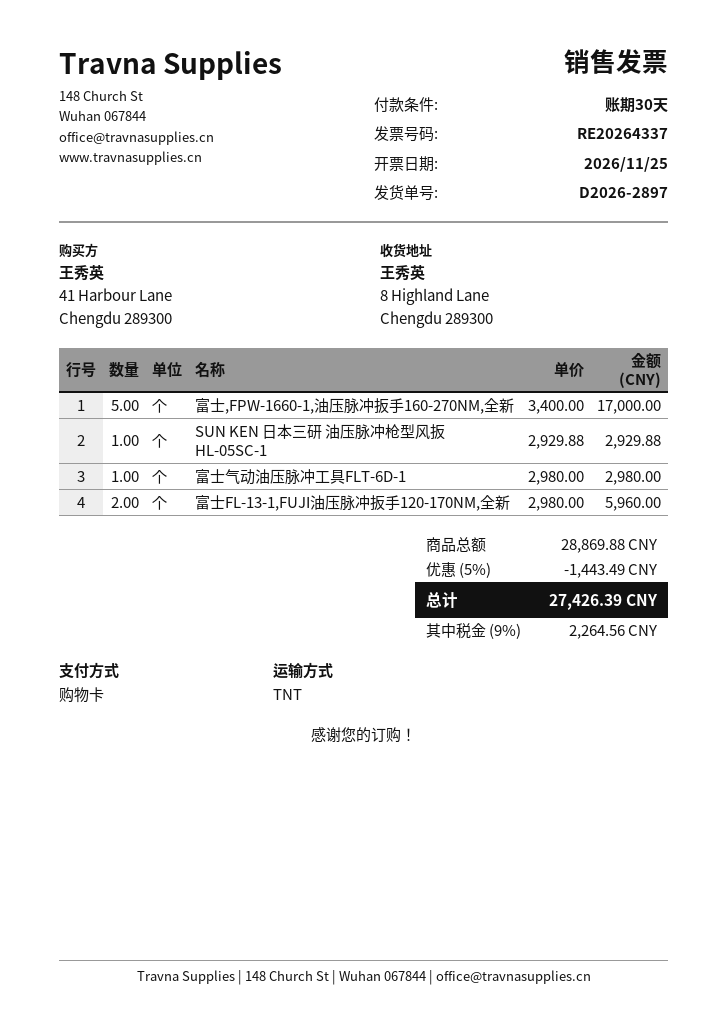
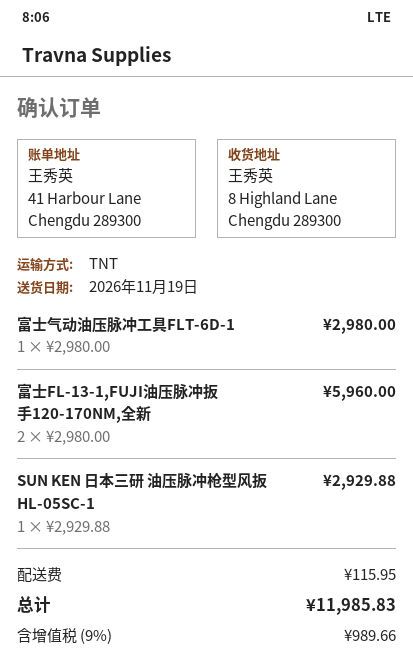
富士,FPW-1660-1,油压脉冲扳手160-270NM,全新: 5 x 3400.00 = 17000.00 -> none
discount: 5% = 1443.49 -> none
shipping: none -> 115.95
tax: 9% = 2264.56 -> 9% = 989.66
total: 27426.39 -> 11985.83

